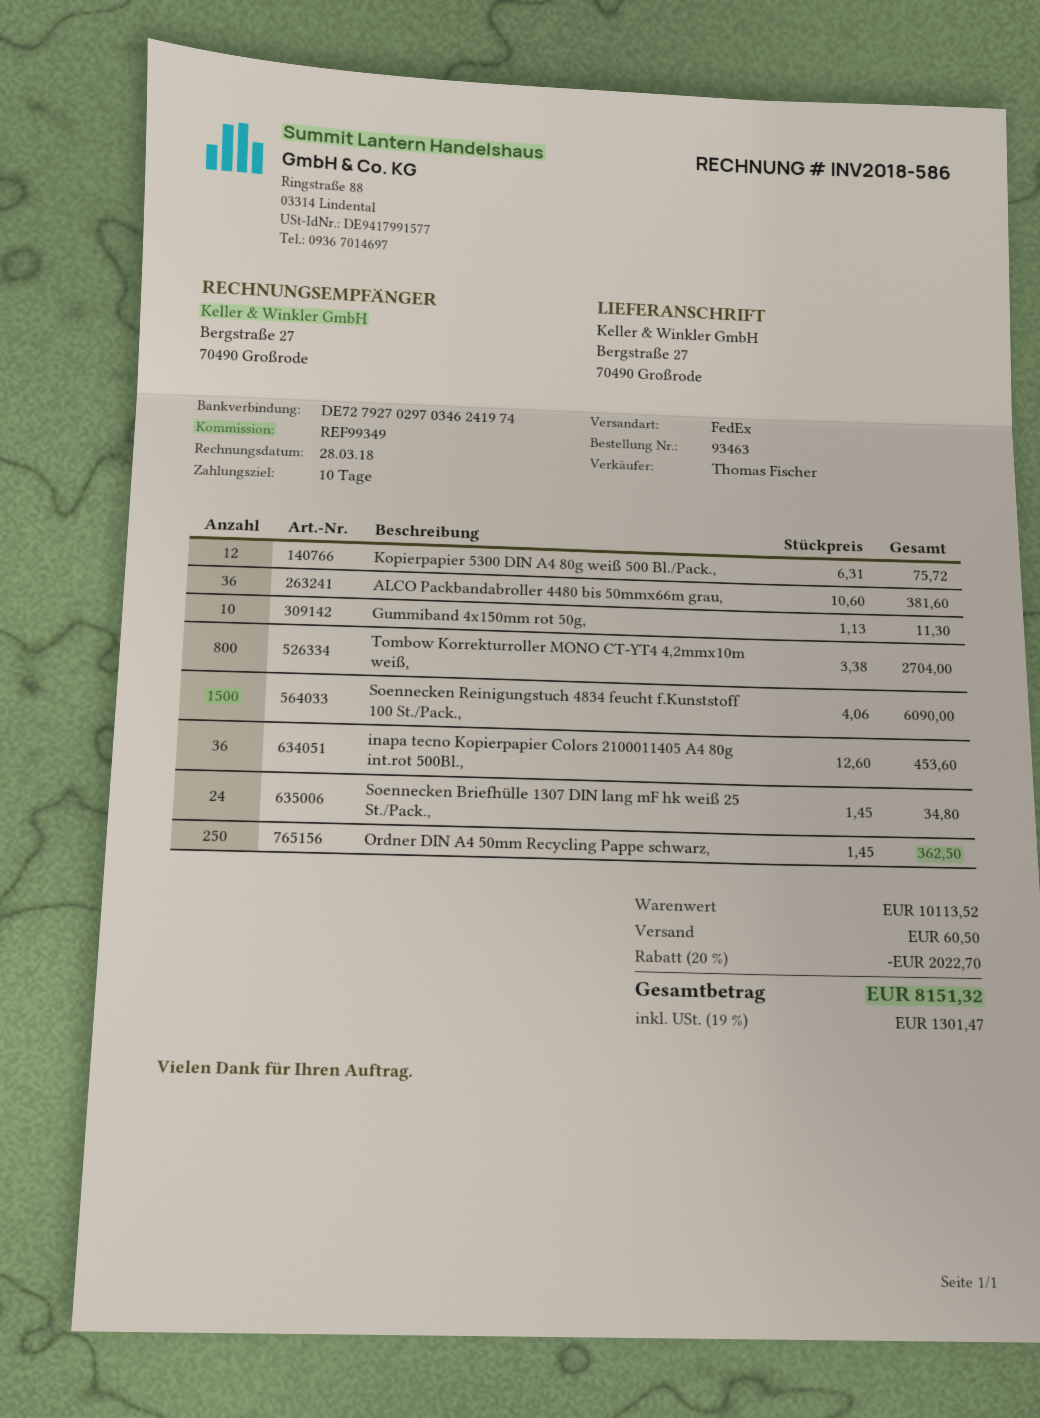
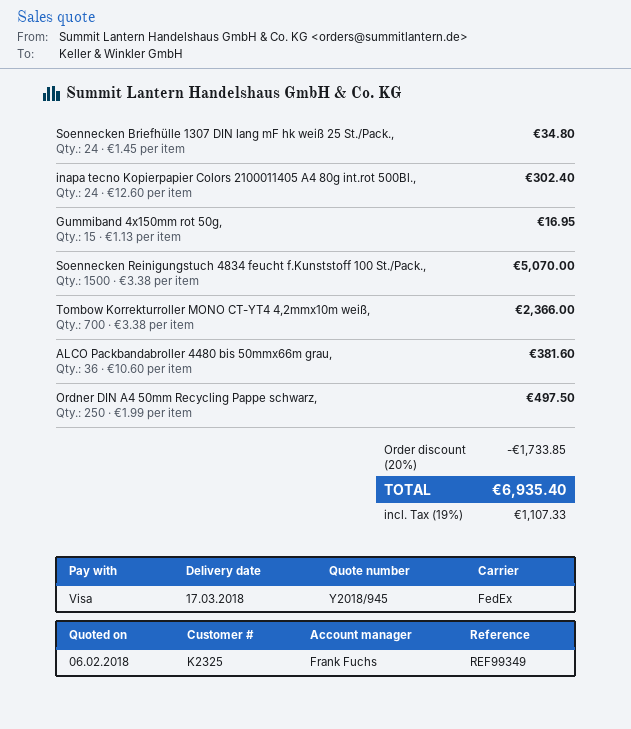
sales rep: Thomas Fischer -> Frank Fuchs
Kopierpapier 5300 DIN A4 80g weiß 500 Bl./Pack.,: 12 x 6.31 = 75.72 -> none
Gummiband 4x150mm rot 50g,: 10 x 1.13 = 11.30 -> 15 x 1.13 = 16.95
Tombow Korrekturroller MONO CT-YT4 4,2mmx10m weiß,: 800 x 3.38 = 2704.00 -> 700 x 3.38 = 2366.00
Soennecken Reinigungstuch 4834 feucht f.Kunststoff 100 St./Pack.,: 1500 x 4.06 = 6090.00 -> 1500 x 3.38 = 5070.00
inapa tecno Kopierpapier Colors 2100011405 A4 80g int.rot 500Bl.,: 36 x 12.60 = 453.60 -> 24 x 12.60 = 302.40
Ordner DIN A4 50mm Recycling Pappe schwarz,: 250 x 1.45 = 362.50 -> 250 x 1.99 = 497.50
discount: 20% = 2022.70 -> 20% = 1733.85
shipping: 60.50 -> none
tax: 19% = 1301.47 -> 19% = 1107.33
total: 8151.32 -> 6935.40

